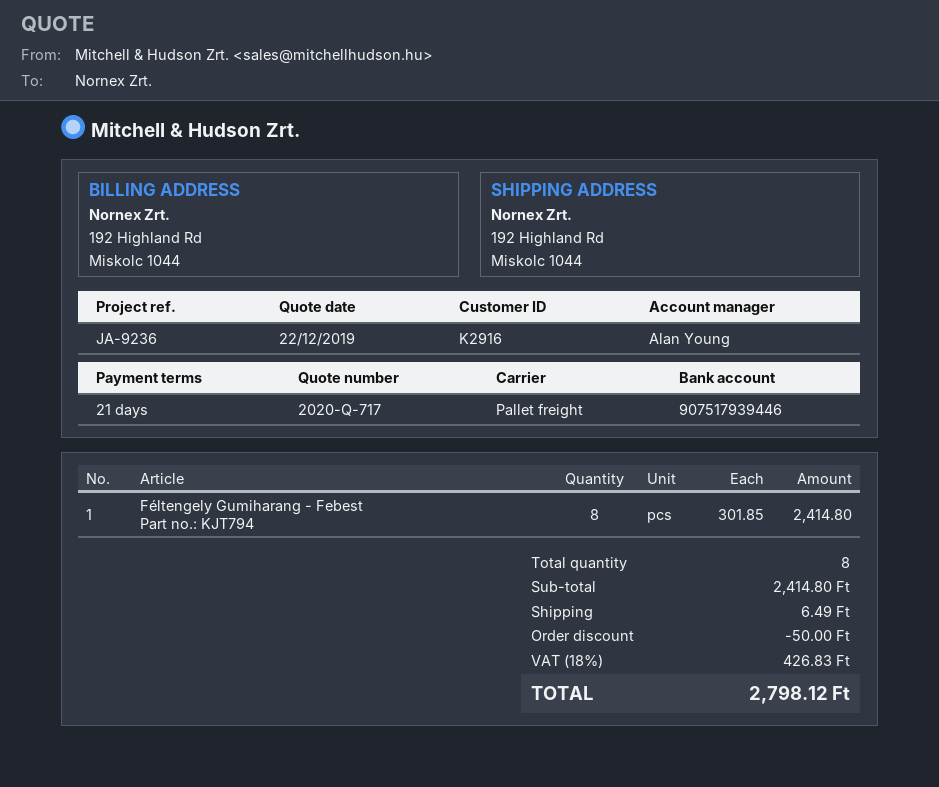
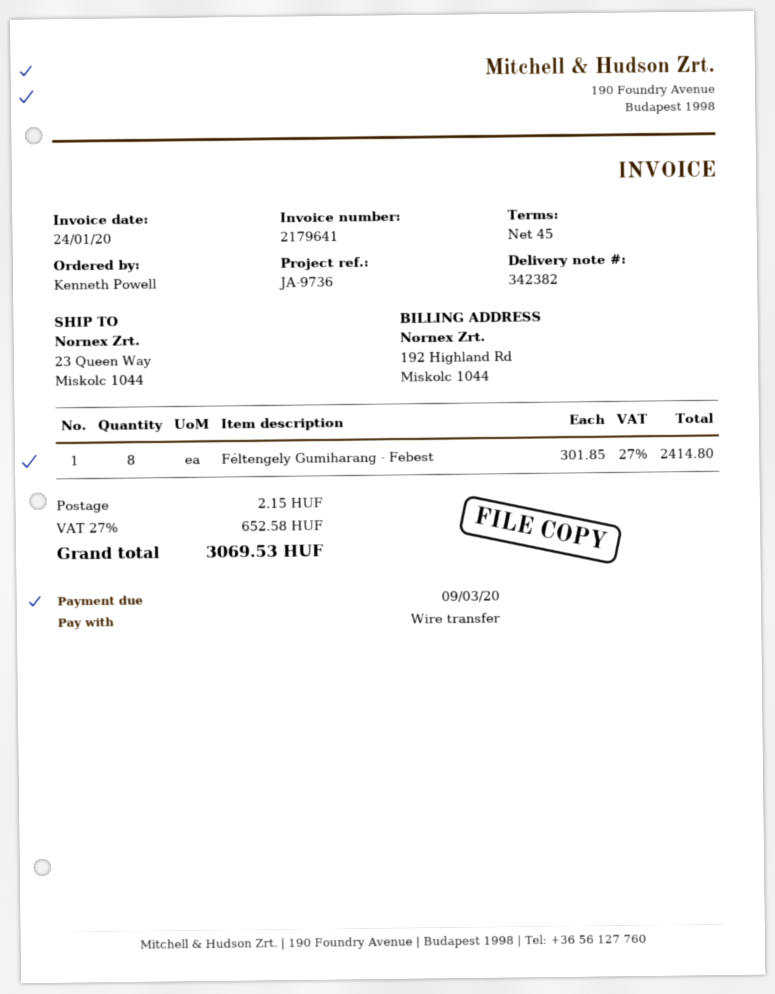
payment terms: 21 days -> 45 days
reference: JA-9236 -> JA-9736
ship to: 192 Highland Rd, Miskolc 1044 -> 23 Queen Way, Miskolc 1044
discount: 50.00 -> none
shipping: 6.49 -> 2.15
tax: 18% = 426.83 -> 27% = 652.58
total: 2798.12 -> 3069.53

